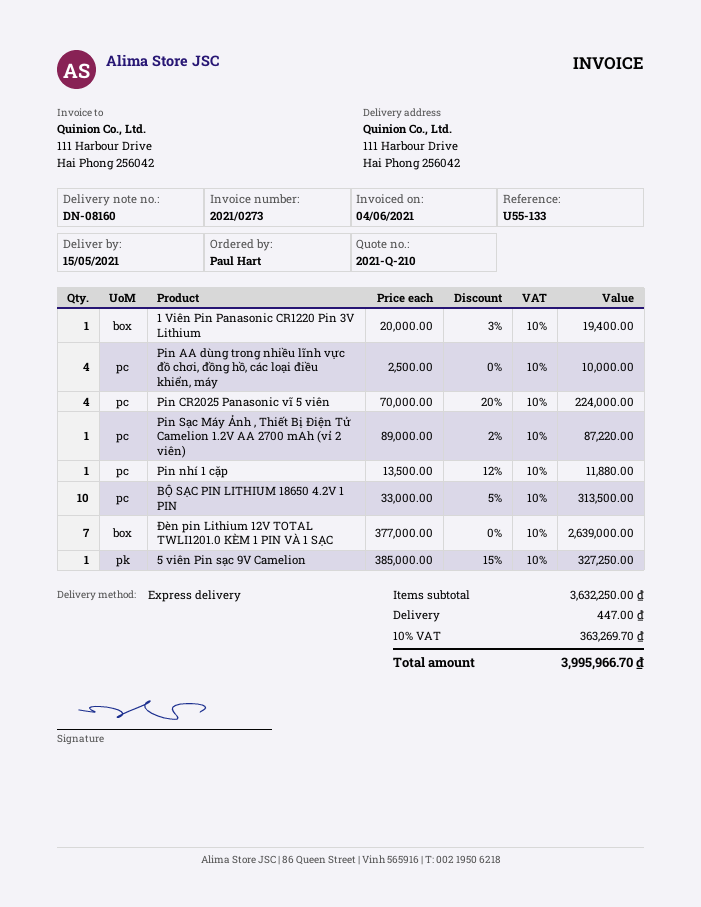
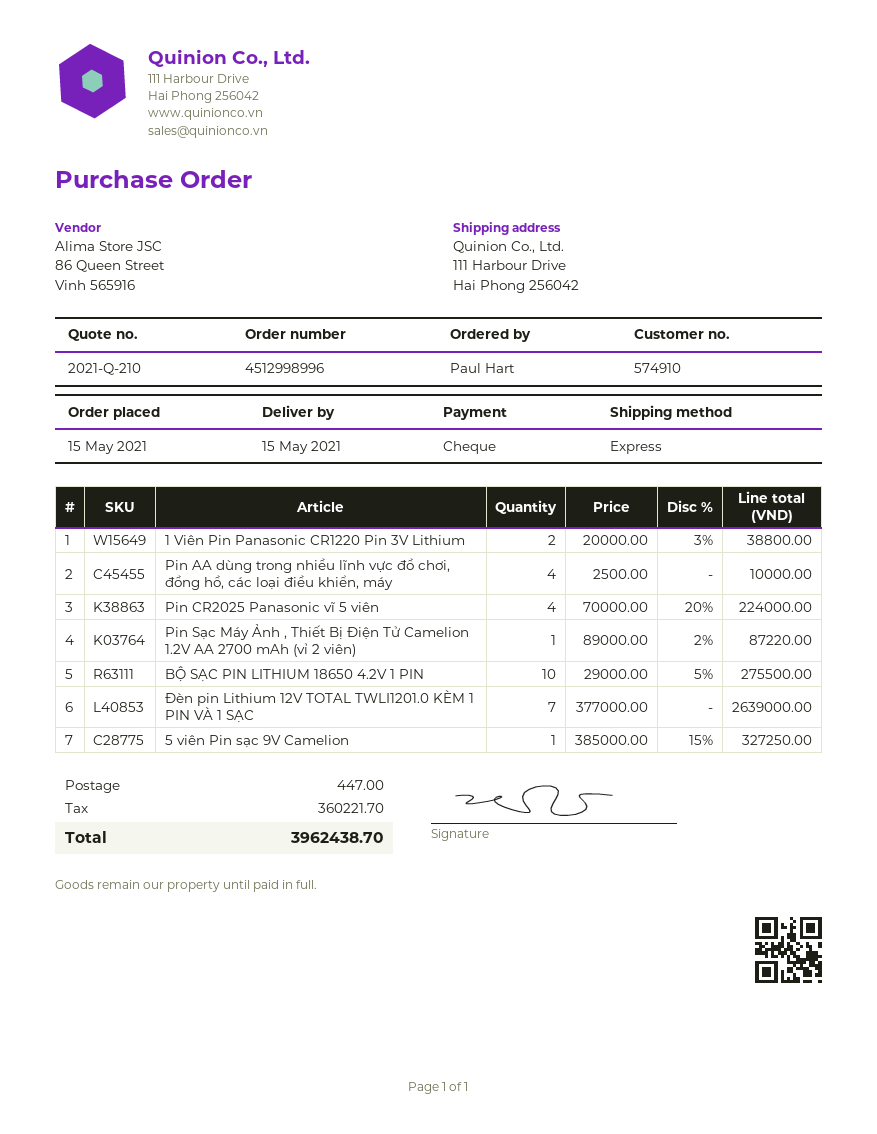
1 Viên Pin Panasonic CR1220 Pin 3V Lithium: 1 x 20000.00 - 3% = 19400.00 -> 2 x 20000.00 - 3% = 38800.00
Pin nhí 1 cặp: 1 x 13500.00 - 12% = 11880.00 -> none
BỘ SẠC PIN LITHIUM 18650 4.2V 1 PIN: 10 x 33000.00 - 5% = 313500.00 -> 10 x 29000.00 - 5% = 275500.00
tax: 363269.70 -> 360221.70
total: 3995966.70 -> 3962438.70

